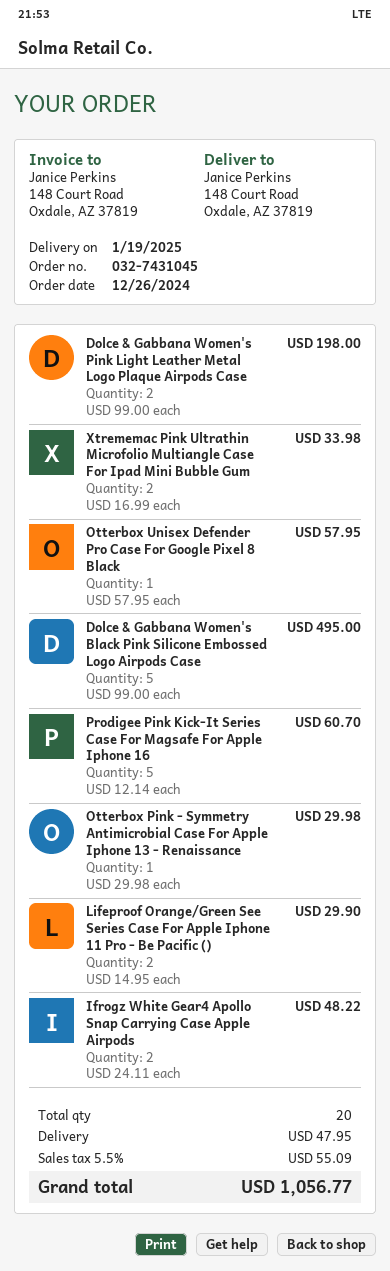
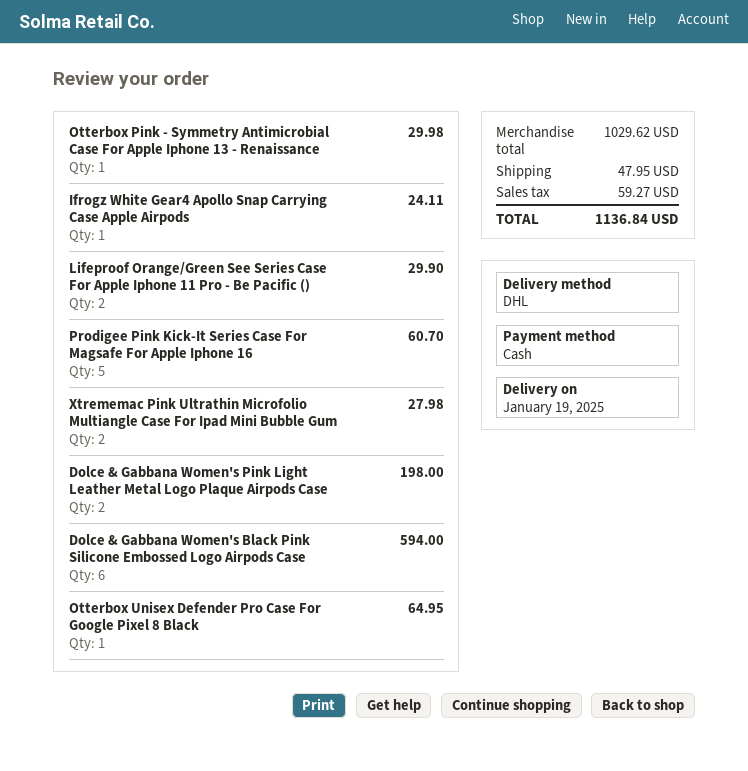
Xtrememac Pink Ultrathin Microfolio Multiangle Case For Ipad Mini Bubble Gum: 2 for 33.98 -> 2 for 27.98
Otterbox Unisex Defender Pro Case For Google Pixel 8 Black: 1 for 57.95 -> 1 for 64.95
Dolce & Gabbana Women's Black Pink Silicone Embossed Logo Airpods Case: 5 for 495.00 -> 6 for 594.00
Ifrogz White Gear4 Apollo Snap Carrying Case Apple Airpods: 2 for 48.22 -> 1 for 24.11
tax: 55.09 -> 59.27
total: 1056.77 -> 1136.84

